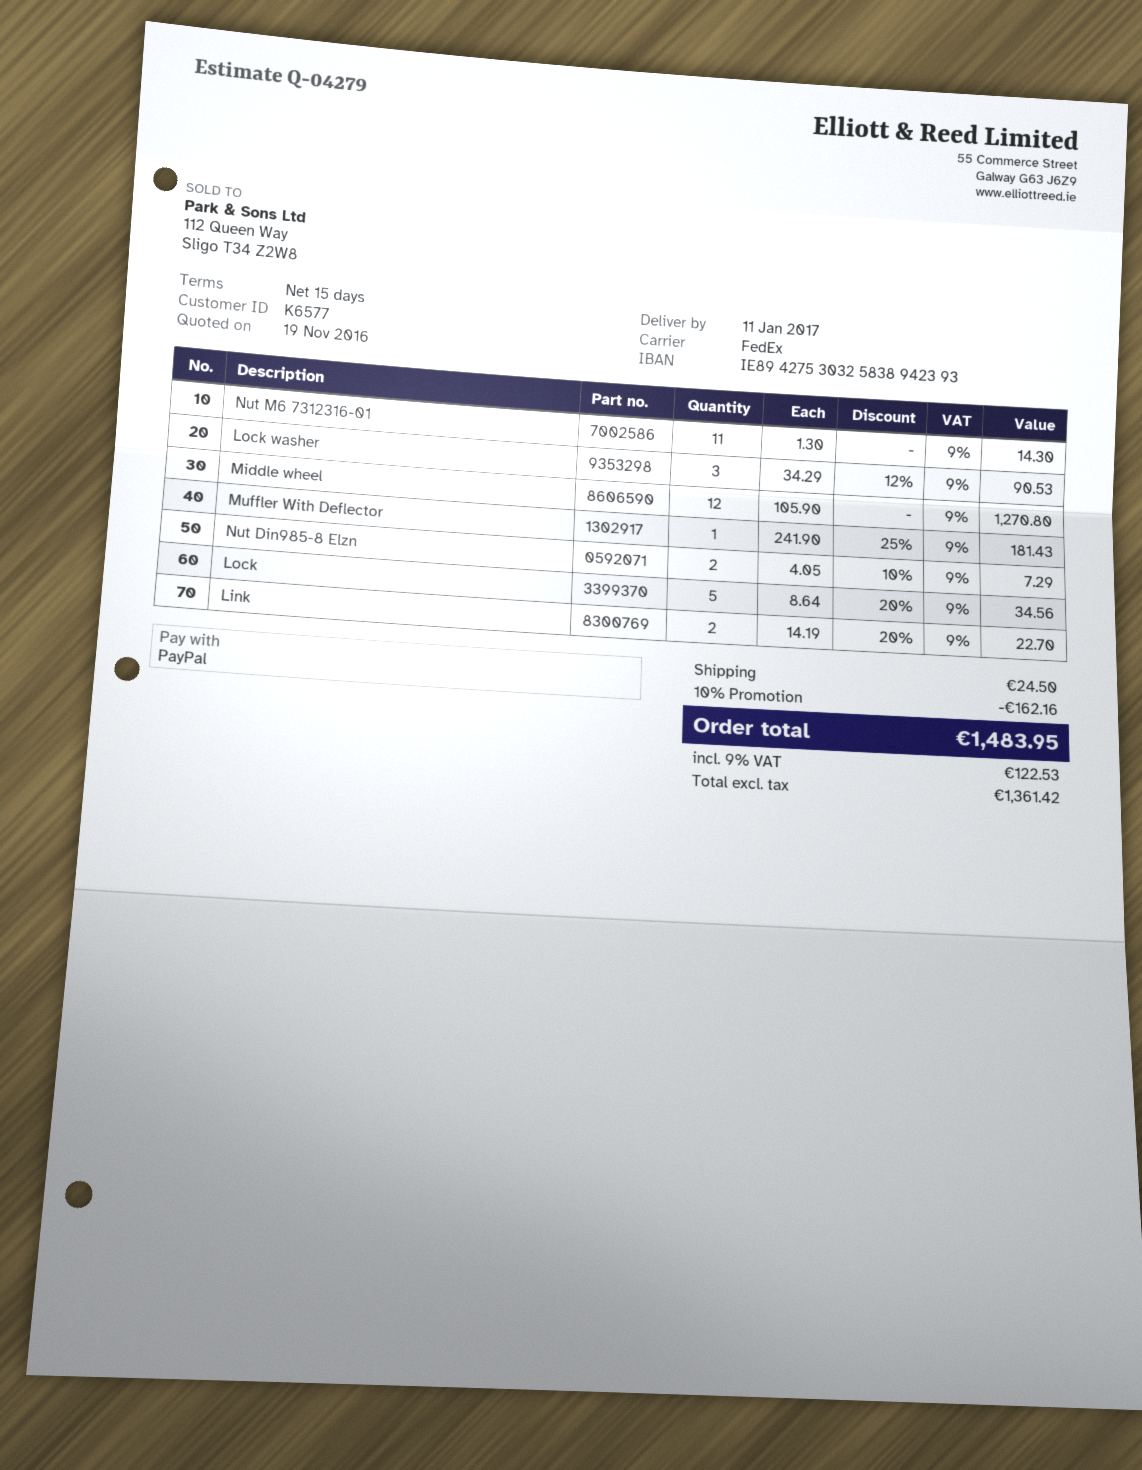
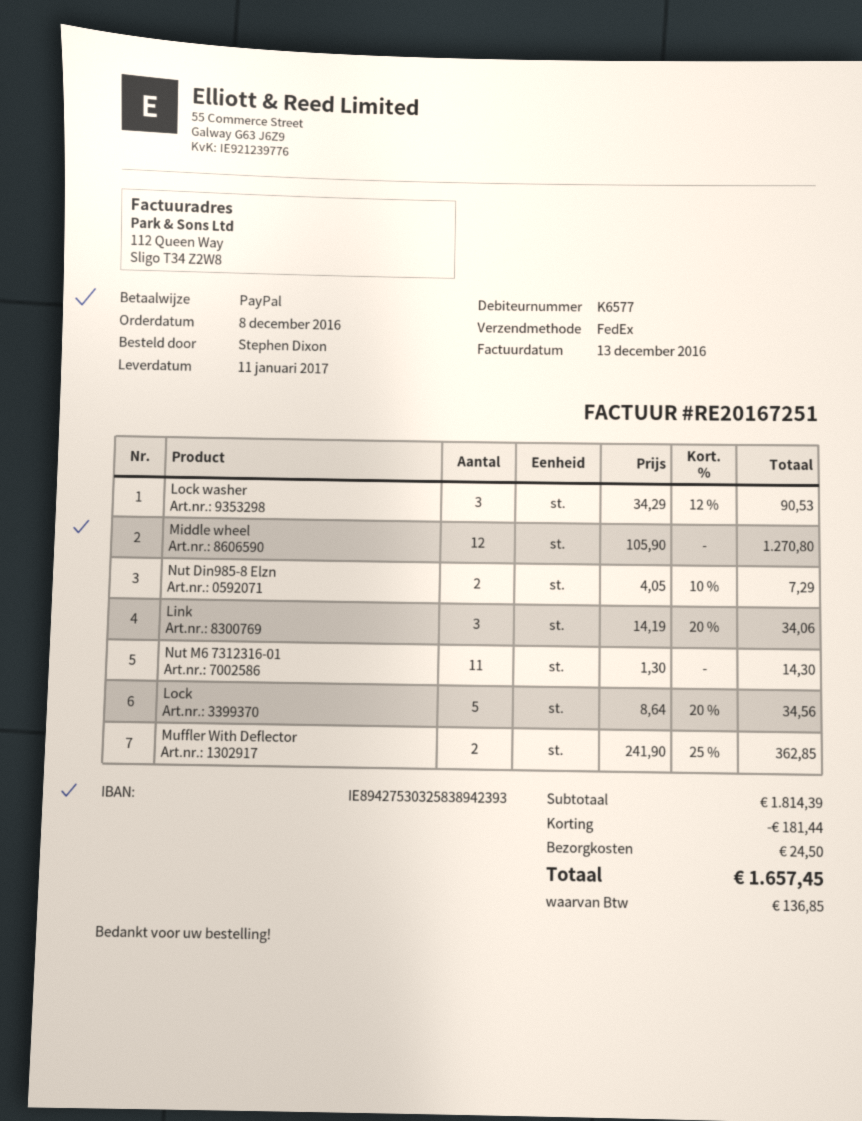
Muffler With Deflector: 1 x 241.90 - 25% = 181.43 -> 2 x 241.90 - 25% = 362.85
Link: 2 x 14.19 - 20% = 22.70 -> 3 x 14.19 - 20% = 34.06
discount: 162.16 -> 181.44
tax: 122.53 -> 136.85
total: 1483.95 -> 1657.45

